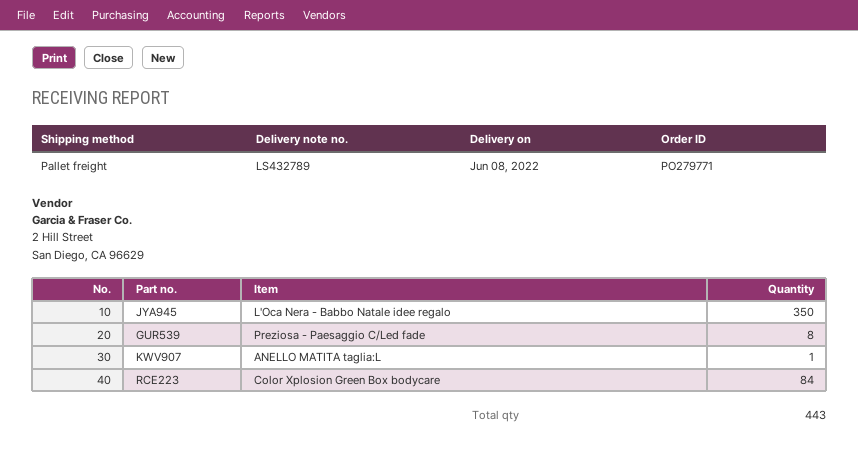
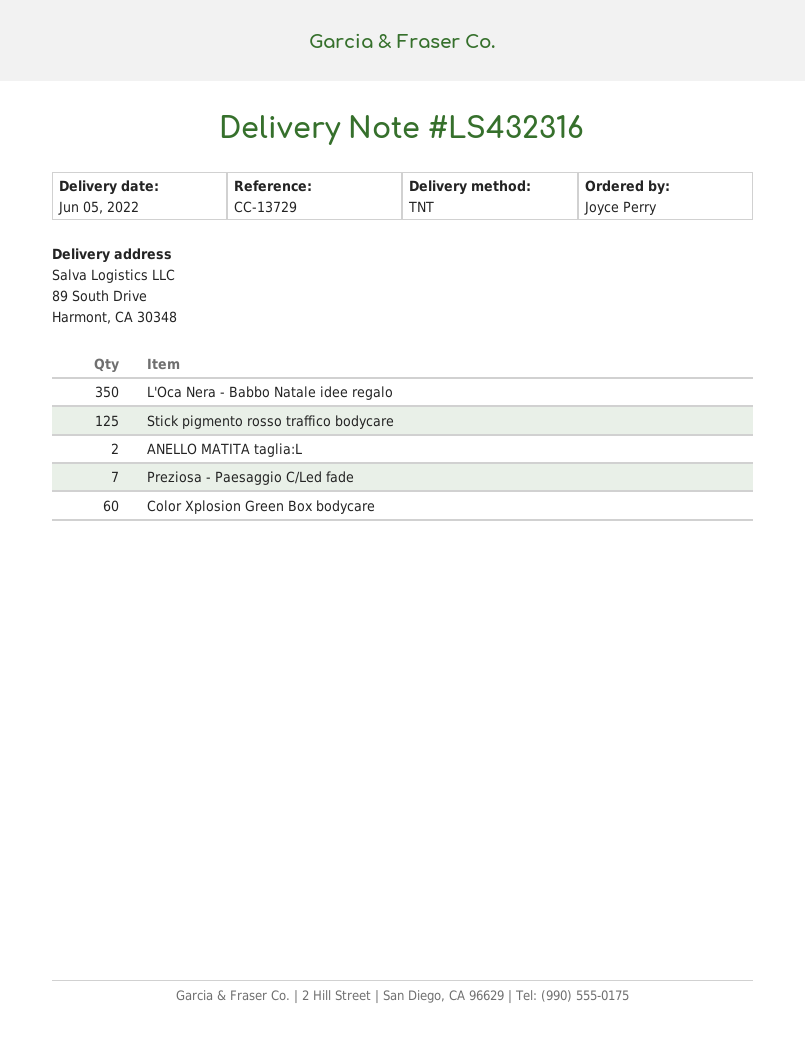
delivery note number: LS432789 -> LS432316
delivery date: 2022-06-08 -> 2022-06-05
shipping method: pallet freight -> TNT
Preziosa - Paesaggio C/Led fade: 8 -> 7
ANELLO MATITA taglia:L: 1 -> 2
Color Xplosion Green Box bodycare: 84 -> 60
Stick pigmento rosso traffico bodycare: none -> 125

